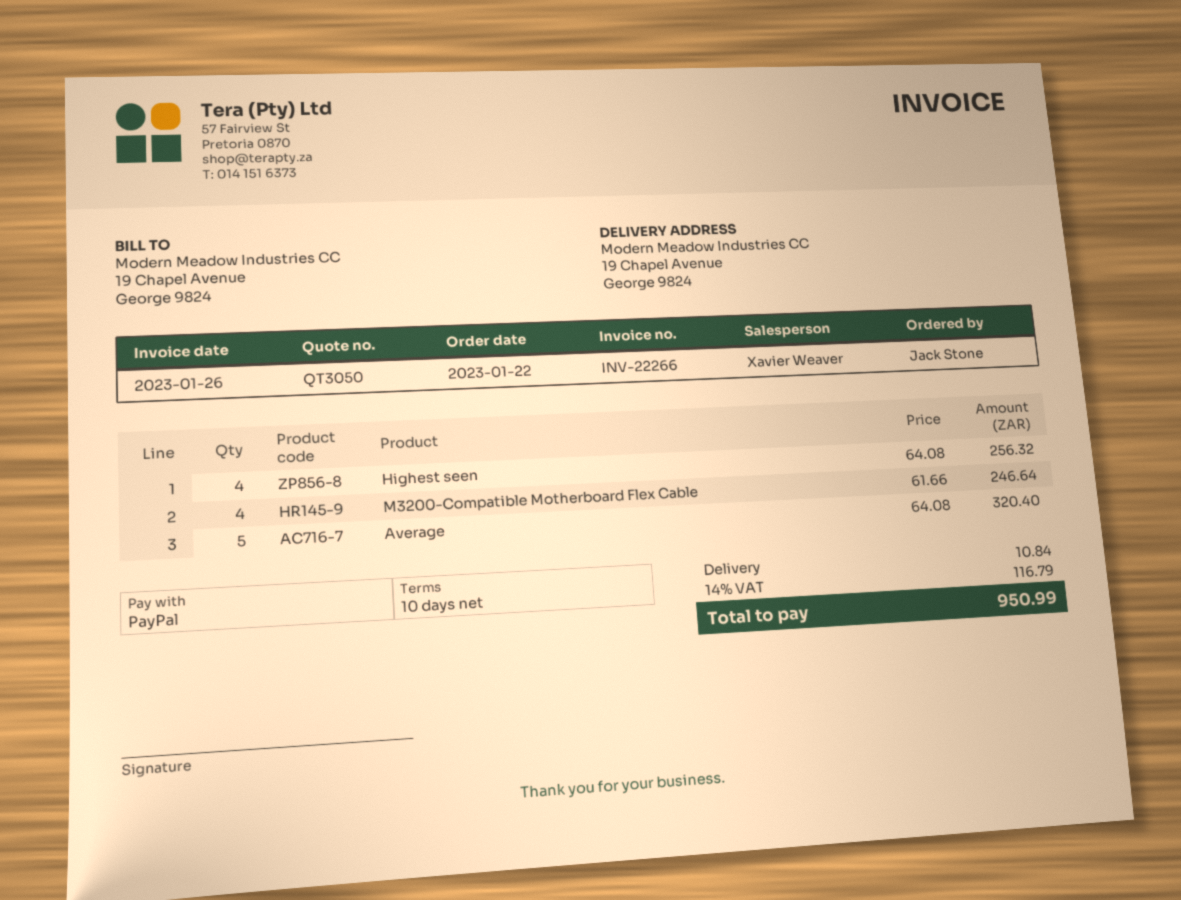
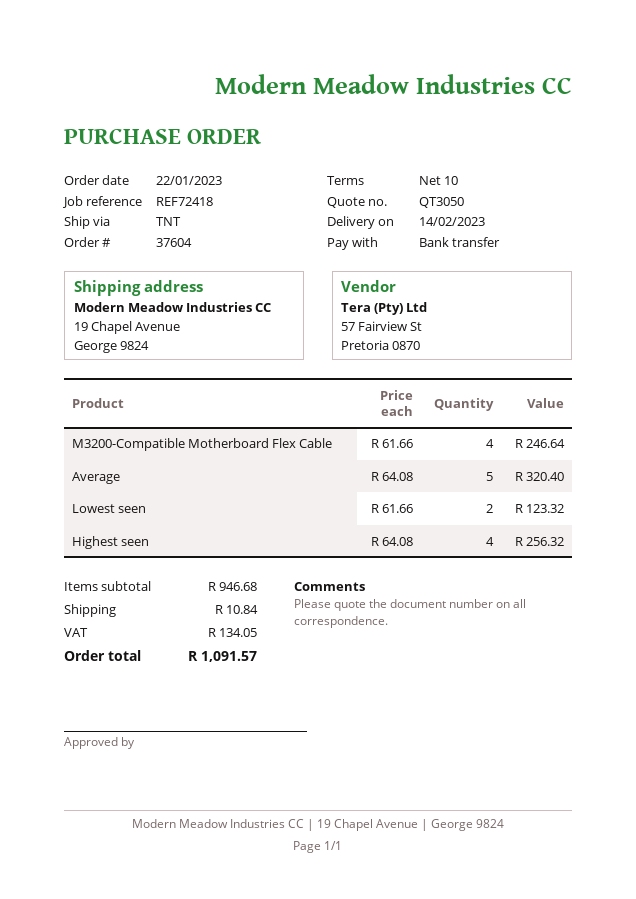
payment method: PayPal -> bank transfer
Lowest seen: none -> 2 x 61.66 = 123.32
tax: 116.79 -> 134.05
total: 950.99 -> 1091.57

